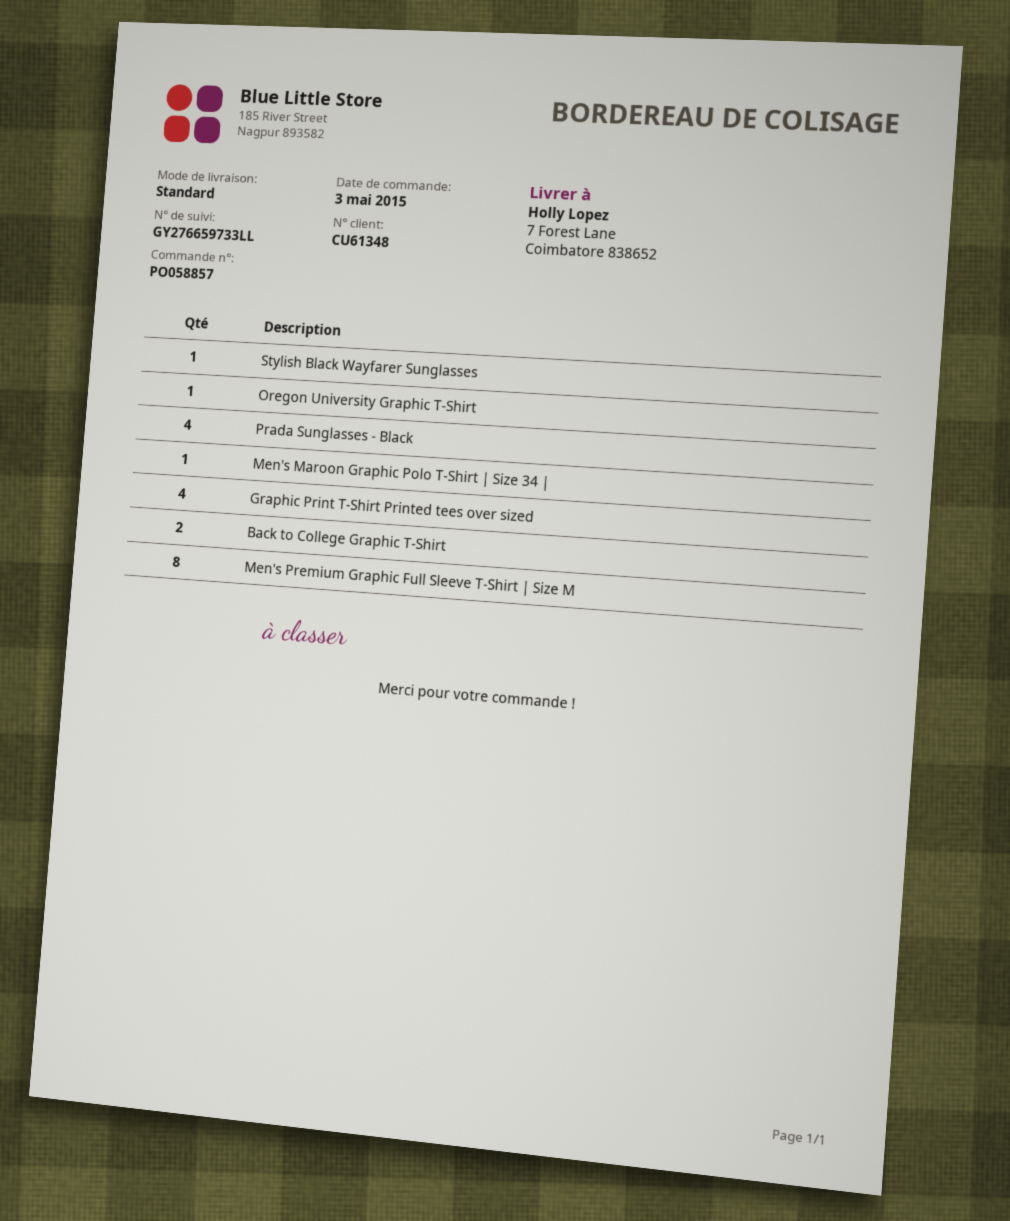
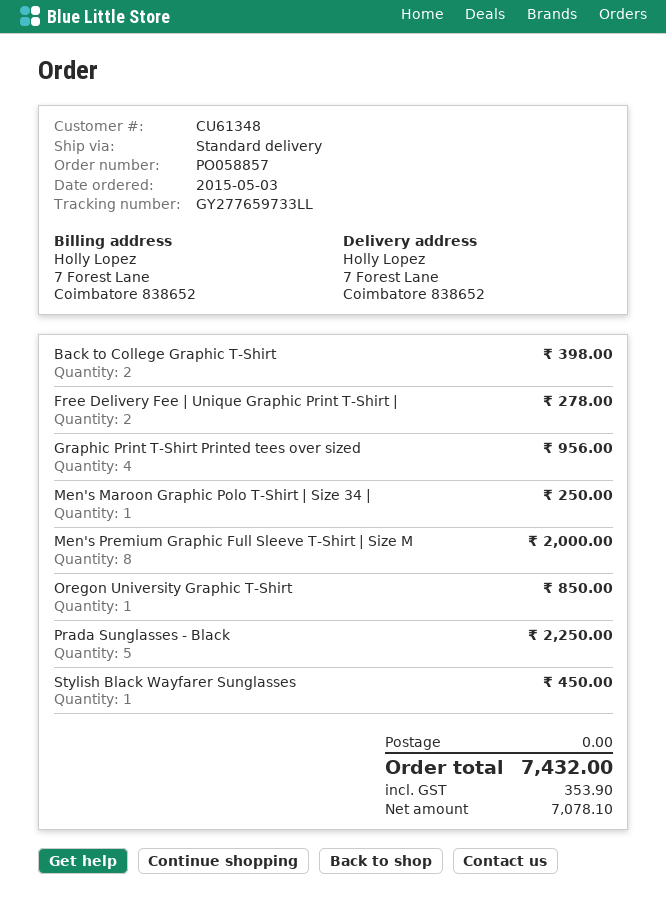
tracking number: GY276659733LL -> GY277659733LL
Prada Sunglasses - Black: 4 -> 5
Free Delivery Fee | Unique Graphic Print T-Shirt |: none -> 2

